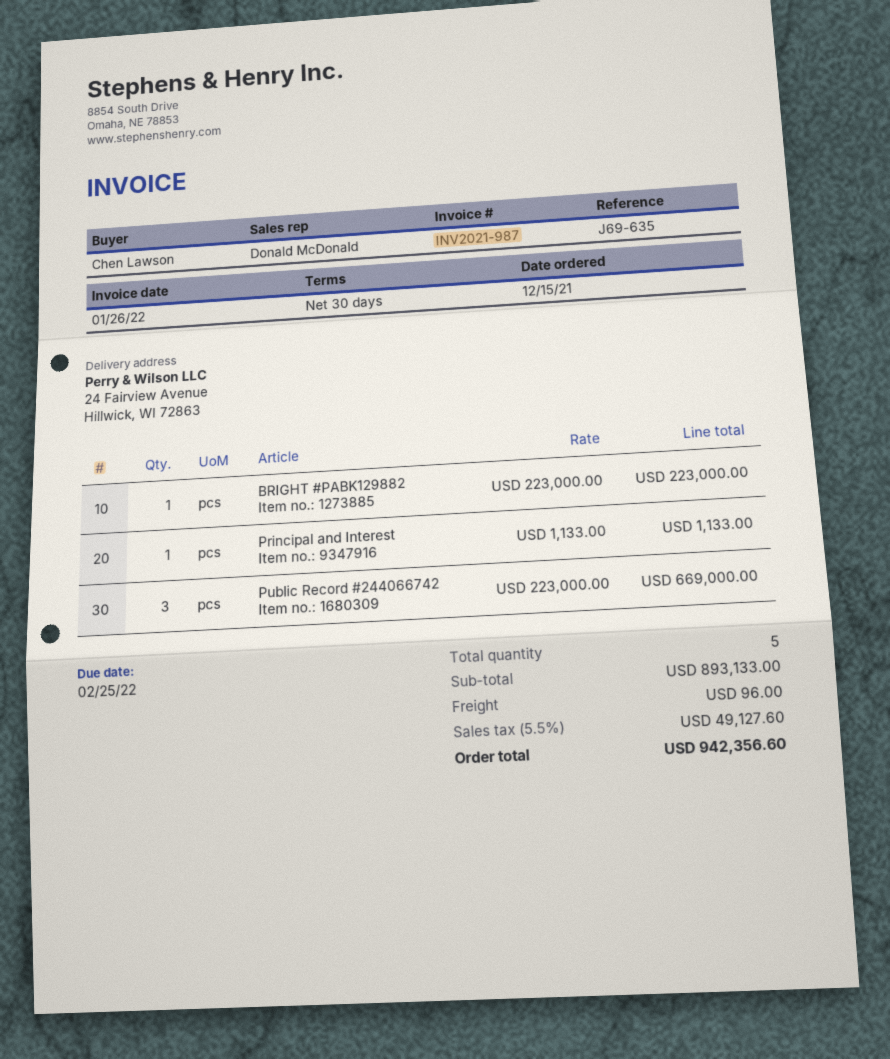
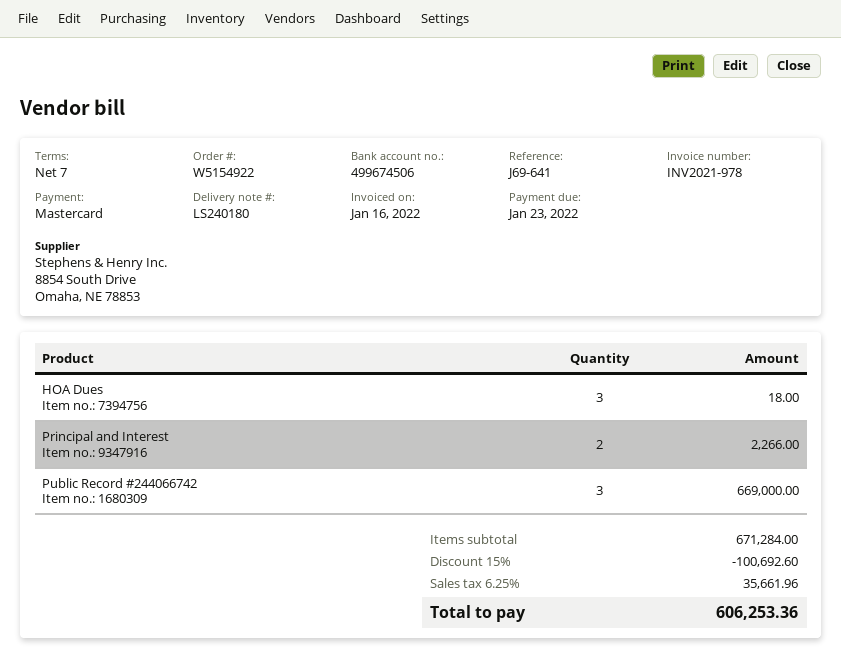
invoice number: INV2021-987 -> INV2021-978
invoice date: 2022-01-26 -> 2022-01-16
payment terms: 30 days -> 7 days
due date: 2022-02-25 -> 2022-01-23
reference: J69-635 -> J69-641
BRIGHT #PABK129882: 1 for 223000.00 -> none
Principal and Interest: 1 for 1133.00 -> 2 for 2266.00
HOA Dues: none -> 3 for 18.00
subtotal: 893133.00 -> 671284.00
discount: none -> 15% = 100692.60
shipping: 96.00 -> none
tax: 5.5% = 49127.60 -> 6.25% = 35661.96
total: 942356.60 -> 606253.36

